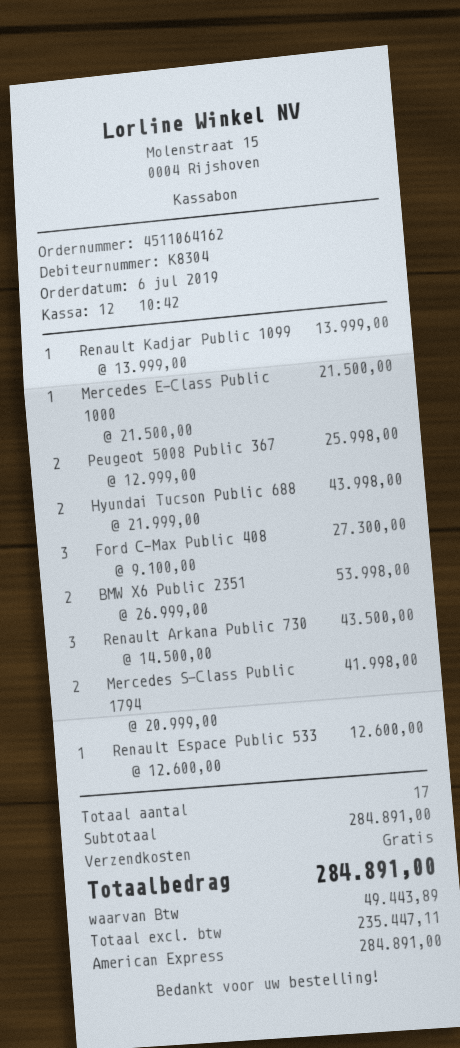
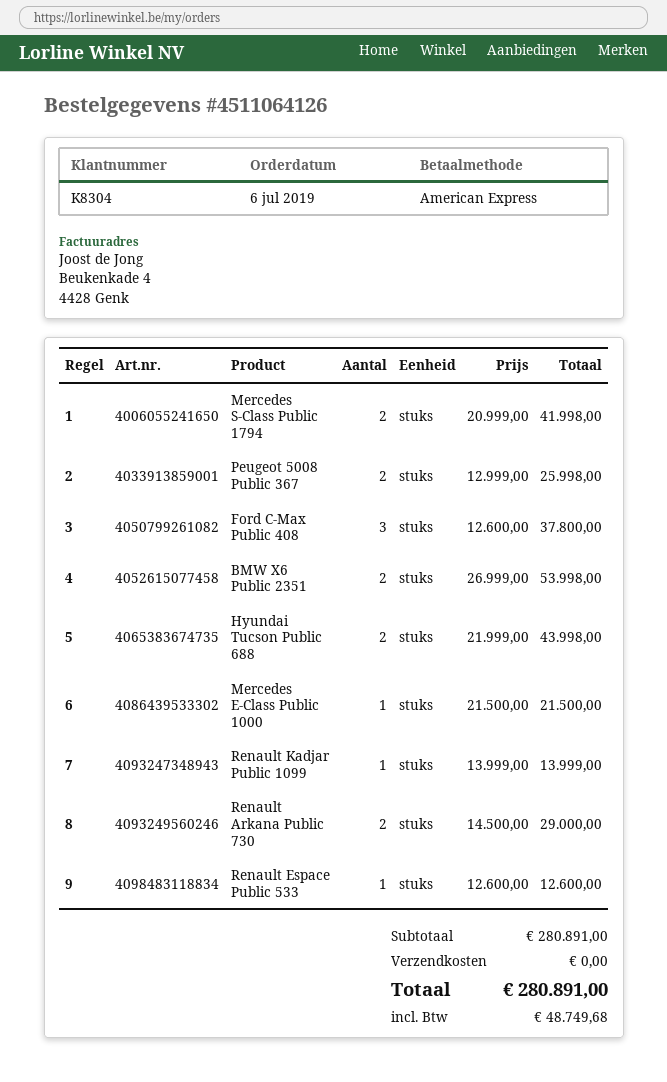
order number: 4511064162 -> 4511064126
Ford C-Max Public 408: 3 x 9100.00 = 27300.00 -> 3 x 12600.00 = 37800.00
Renault Arkana Public 730: 3 x 14500.00 = 43500.00 -> 2 x 14500.00 = 29000.00
subtotal: 284891.00 -> 280891.00
tax: 49443.89 -> 48749.68
total: 284891.00 -> 280891.00

